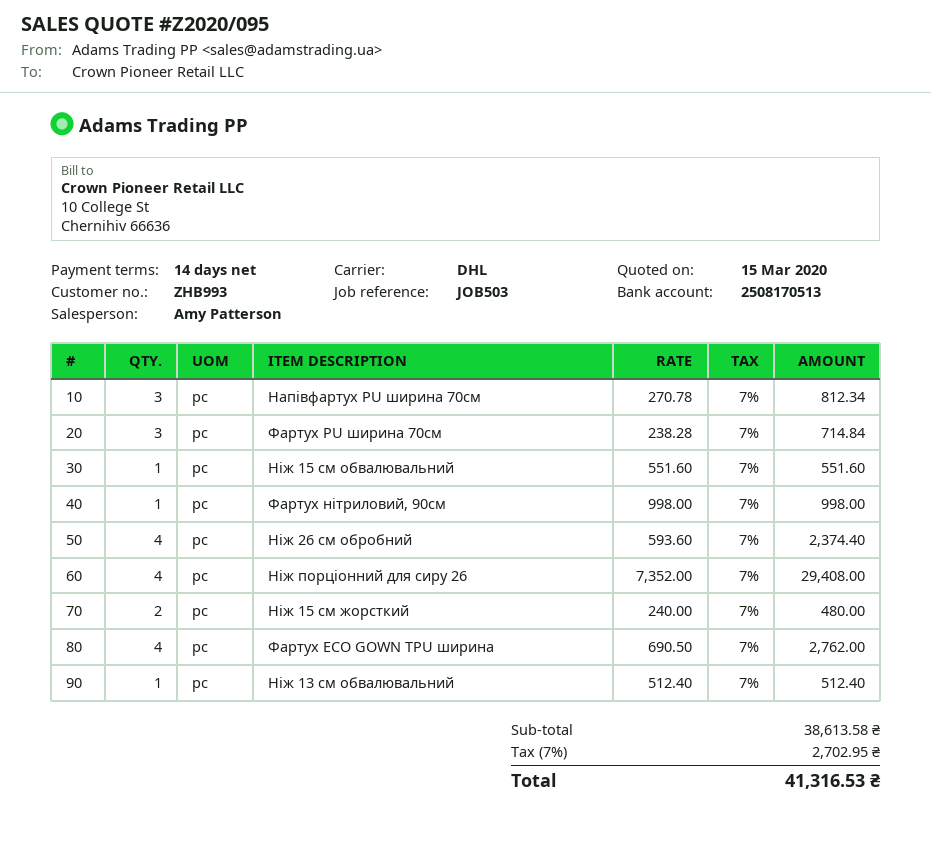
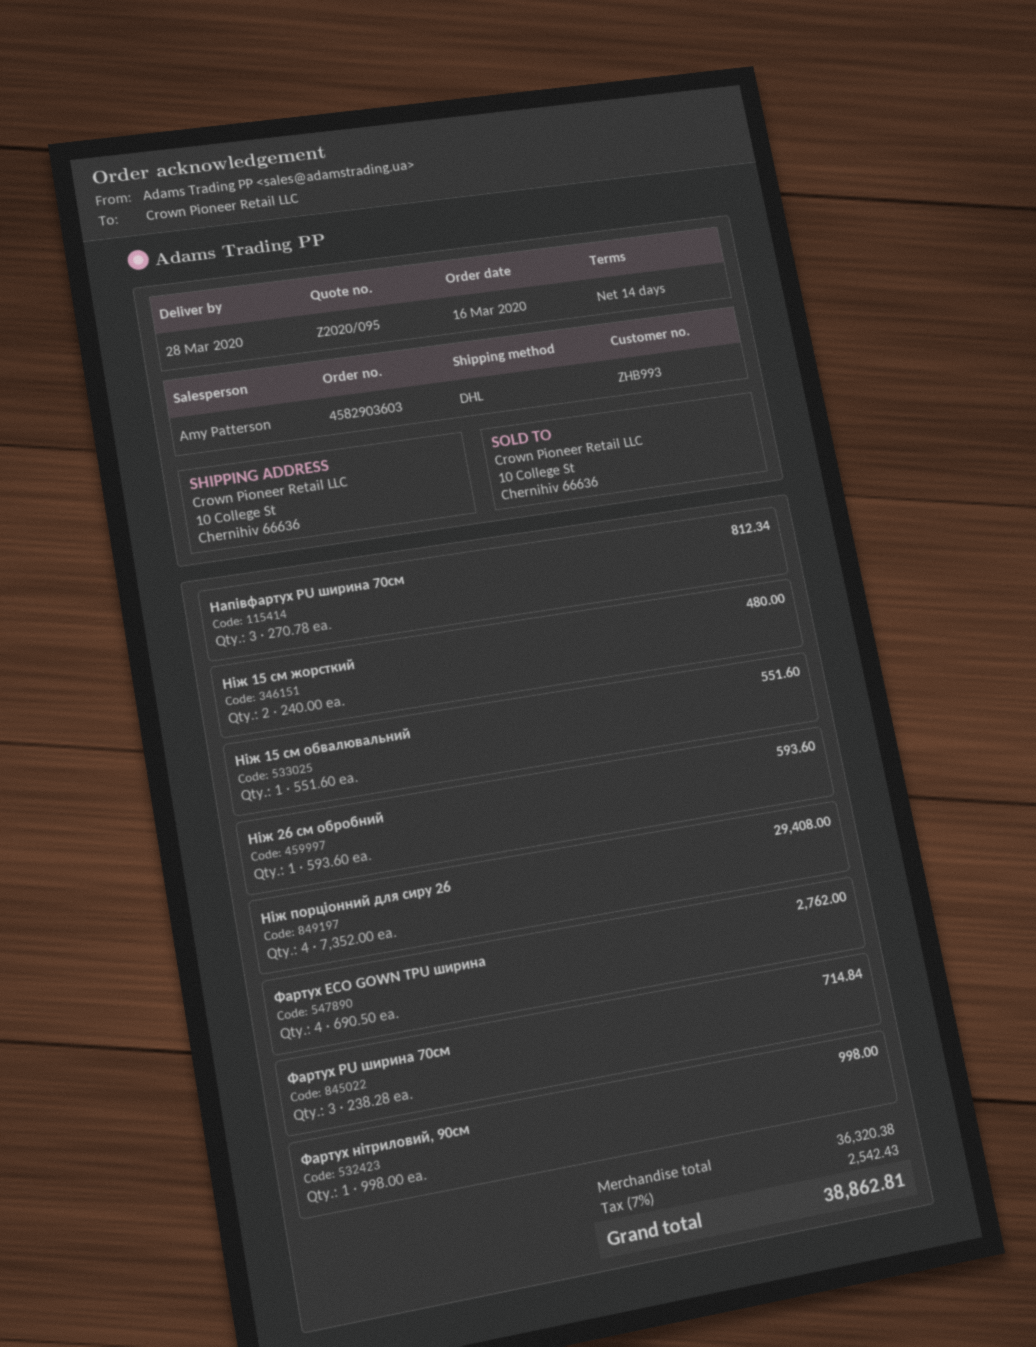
Ніж 26 см обробний: 4 x 593.60 = 2374.40 -> 1 x 593.60 = 593.60
Ніж 13 см обвалювальний: 1 x 512.40 = 512.40 -> none
subtotal: 38613.58 -> 36320.38
tax: 7% = 2702.95 -> 7% = 2542.43
total: 41316.53 -> 38862.81

